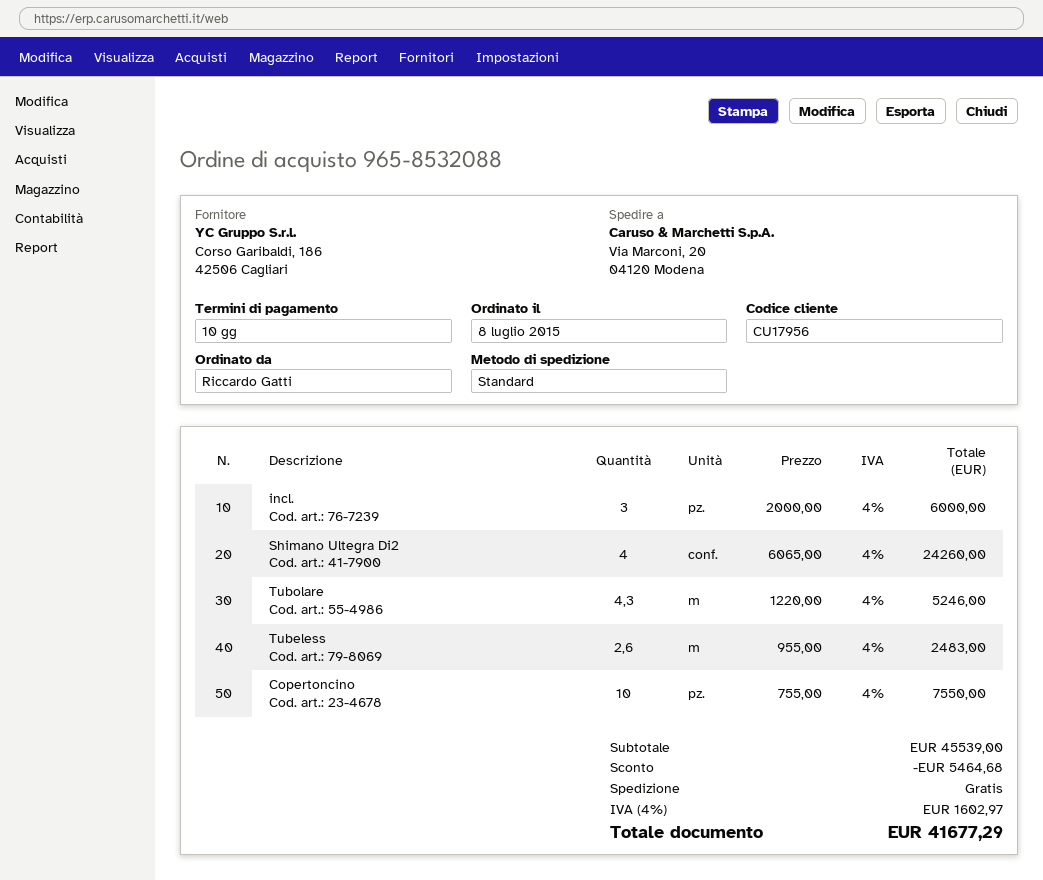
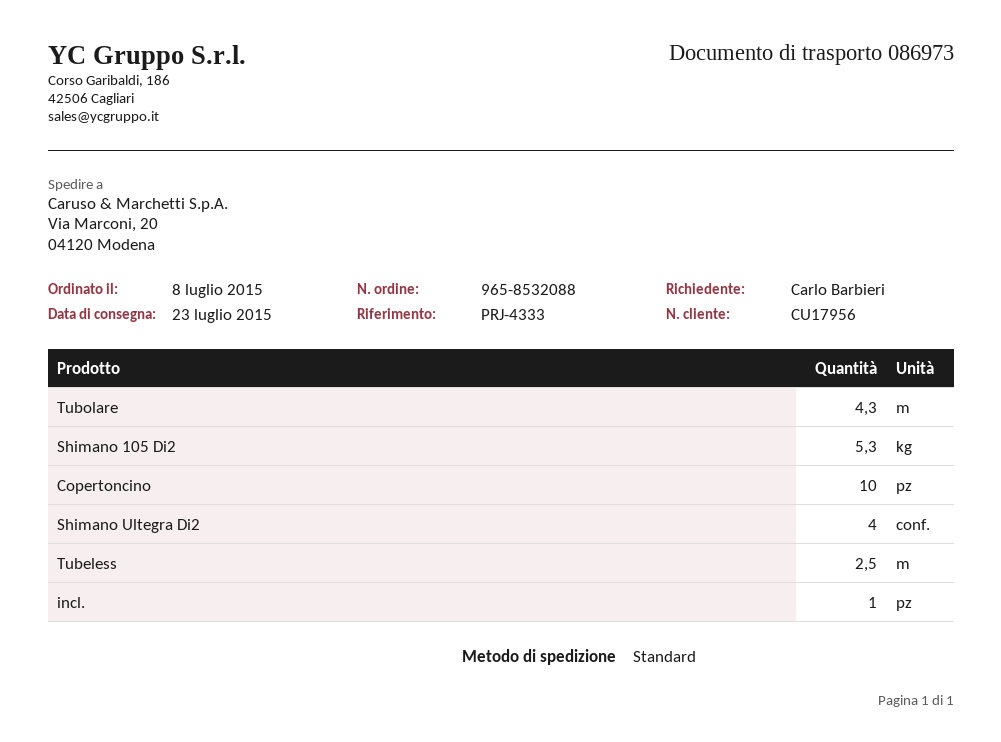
ordered by: Riccardo Gatti -> Carlo Barbieri
incl.: 3 -> 1
Tubeless: 2.6 -> 2.5
Shimano 105 Di2: none -> 5.3

